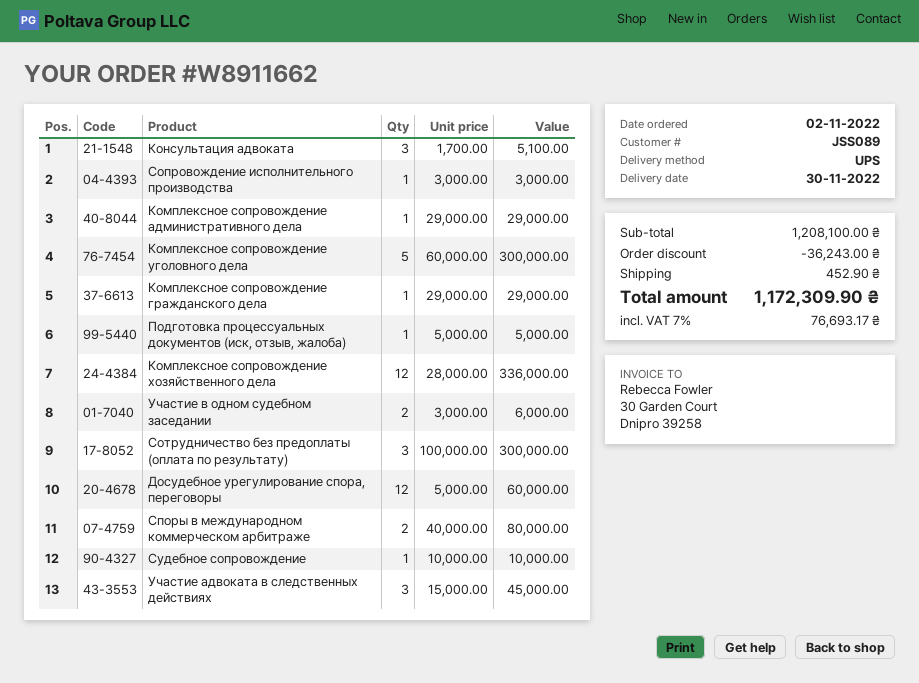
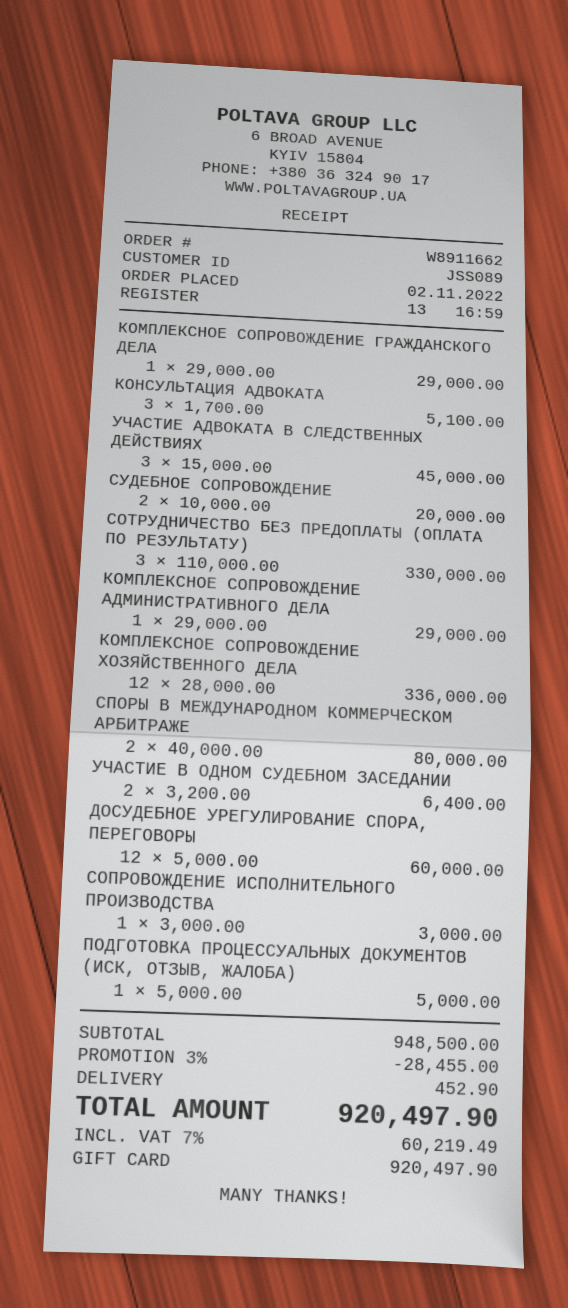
Комплексное сопровождение уголовного дела: 5 x 60000.00 = 300000.00 -> none
Участие в одном судебном заседании: 2 x 3000.00 = 6000.00 -> 2 x 3200.00 = 6400.00
Сотрудничество без предоплаты (оплата по результату): 3 x 100000.00 = 300000.00 -> 3 x 110000.00 = 330000.00
Судебное сопровождение: 1 x 10000.00 = 10000.00 -> 2 x 10000.00 = 20000.00
subtotal: 1208100.00 -> 948500.00
discount: 36243.00 -> 28455.00
tax: 7% = 76693.17 -> 7% = 60219.49
total: 1172309.90 -> 920497.90

